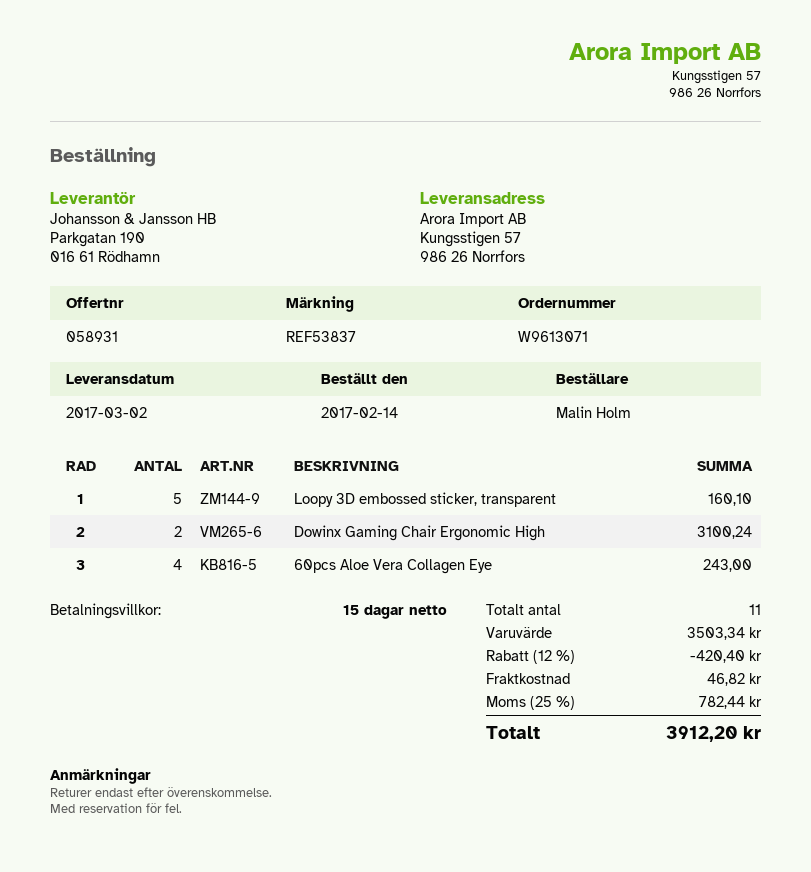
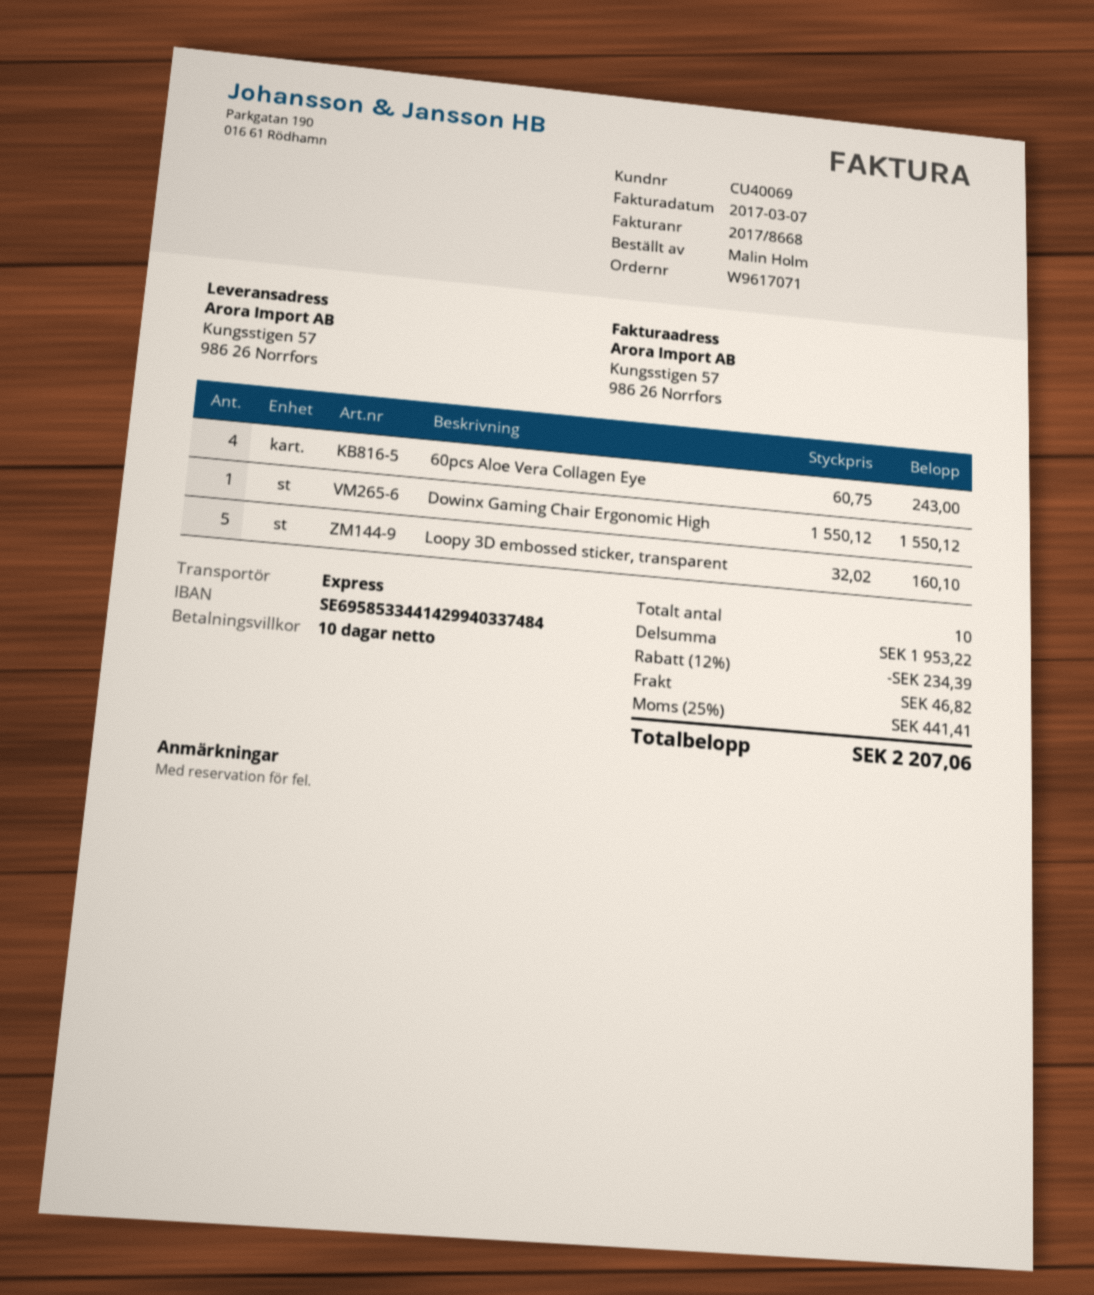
order number: W9613071 -> W9617071
payment terms: 15 days -> 10 days
Dowinx Gaming Chair Ergonomic High: 2 for 3100.24 -> 1 for 1550.12
total quantity: 11 -> 10
subtotal: 3503.34 -> 1953.22
discount: 12% = 420.40 -> 12% = 234.39
tax: 25% = 782.44 -> 25% = 441.41
total: 3912.20 -> 2207.06

